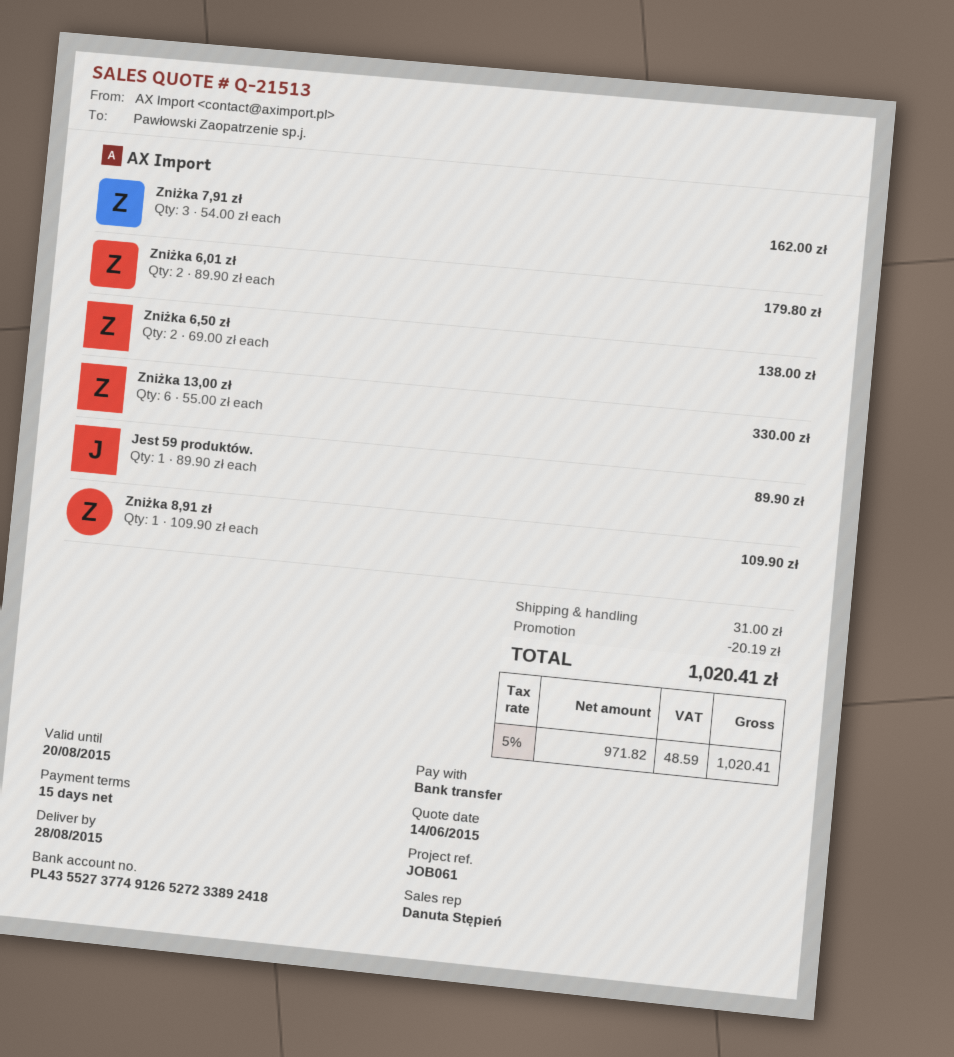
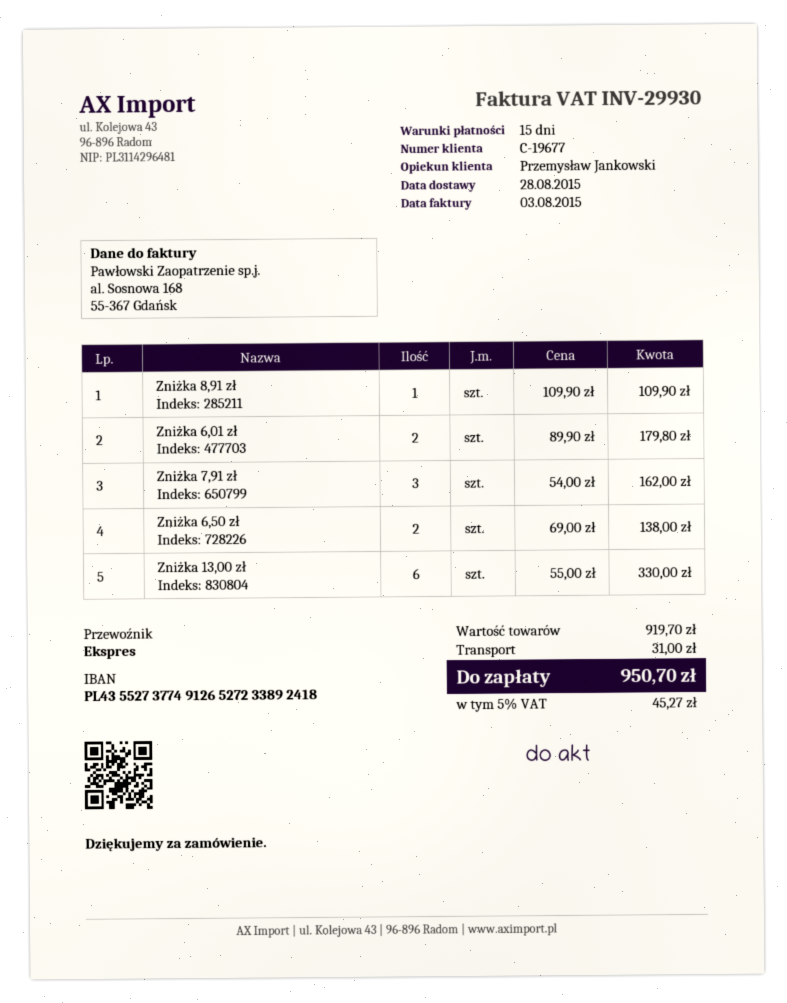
sales rep: Danuta Stępień -> Przemysław Jankowski
Jest 59 produktów.: 1 x 89.90 = 89.90 -> none
discount: 20.19 -> none
tax: 5% = 48.59 -> 5% = 45.27
total: 1020.41 -> 950.70

